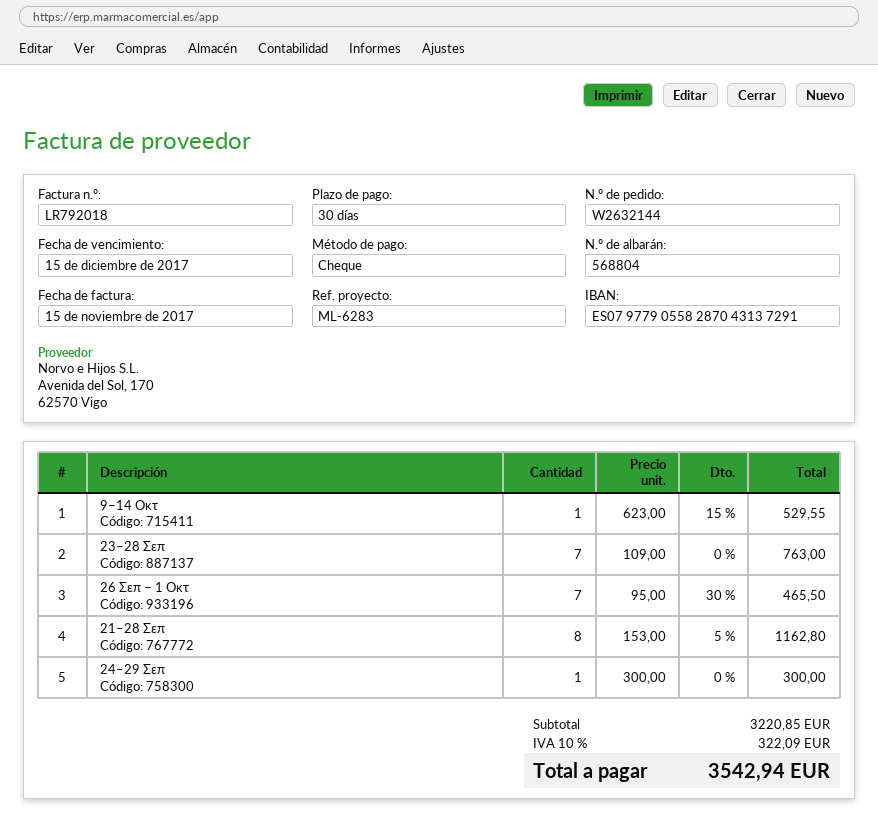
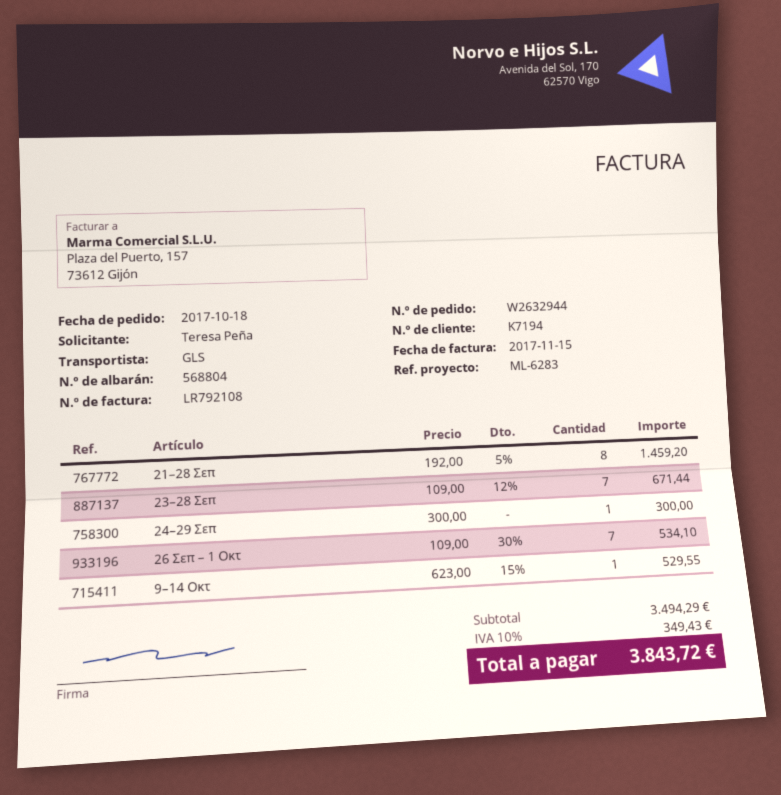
order number: W2632144 -> W2632944
invoice number: LR792018 -> LR792108
23–28 Σεπ: 7 x 109.00 = 763.00 -> 7 x 109.00 - 12% = 671.44
26 Σεπ – 1 Οκτ: 7 x 95.00 - 30% = 465.50 -> 7 x 109.00 - 30% = 534.10
21–28 Σεπ: 8 x 153.00 - 5% = 1162.80 -> 8 x 192.00 - 5% = 1459.20
subtotal: 3220.85 -> 3494.29
tax: 10% = 322.09 -> 10% = 349.43
total: 3542.94 -> 3843.72

